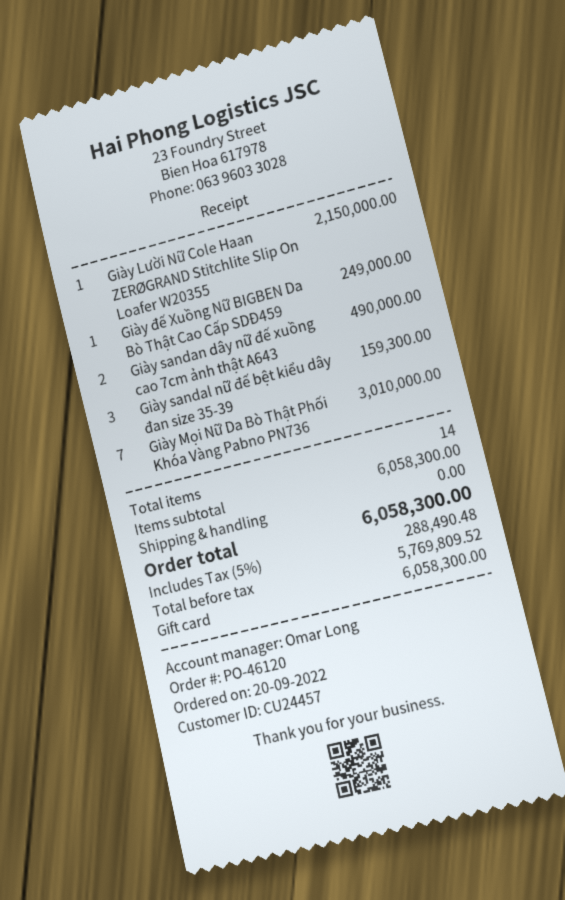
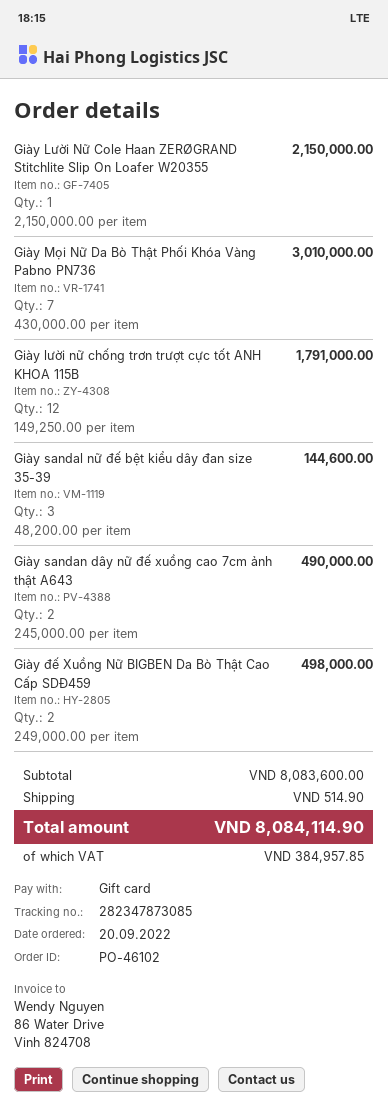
order number: PO-46120 -> PO-46102
Giày đế Xuồng Nữ BIGBEN Da Bò Thật Cao Cấp SDĐ459: 1 for 249000.00 -> 2 for 498000.00
Giày sandal nữ đế bệt kiểu dây đan size 35-39: 3 for 159300.00 -> 3 for 144600.00
Giày lười nữ chống trơn trượt cực tốt ANH KHOA 115B: none -> 12 for 1791000.00
subtotal: 6058300.00 -> 8083600.00
shipping: 0.00 -> 514.90
tax: 288490.48 -> 384957.85
total: 6058300.00 -> 8084114.90

